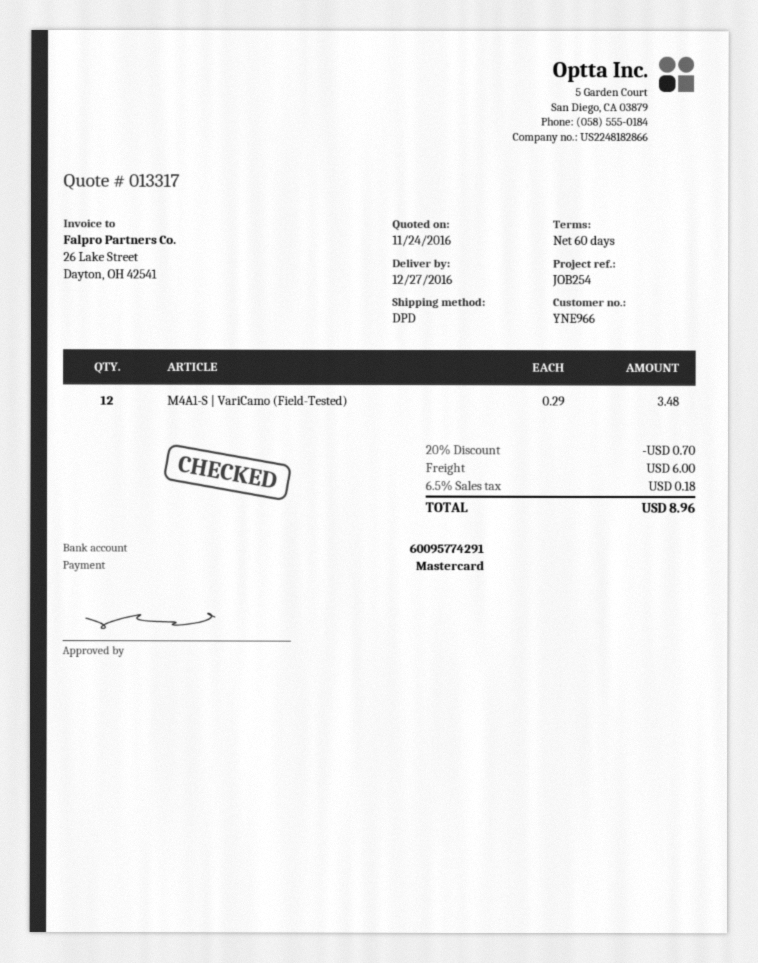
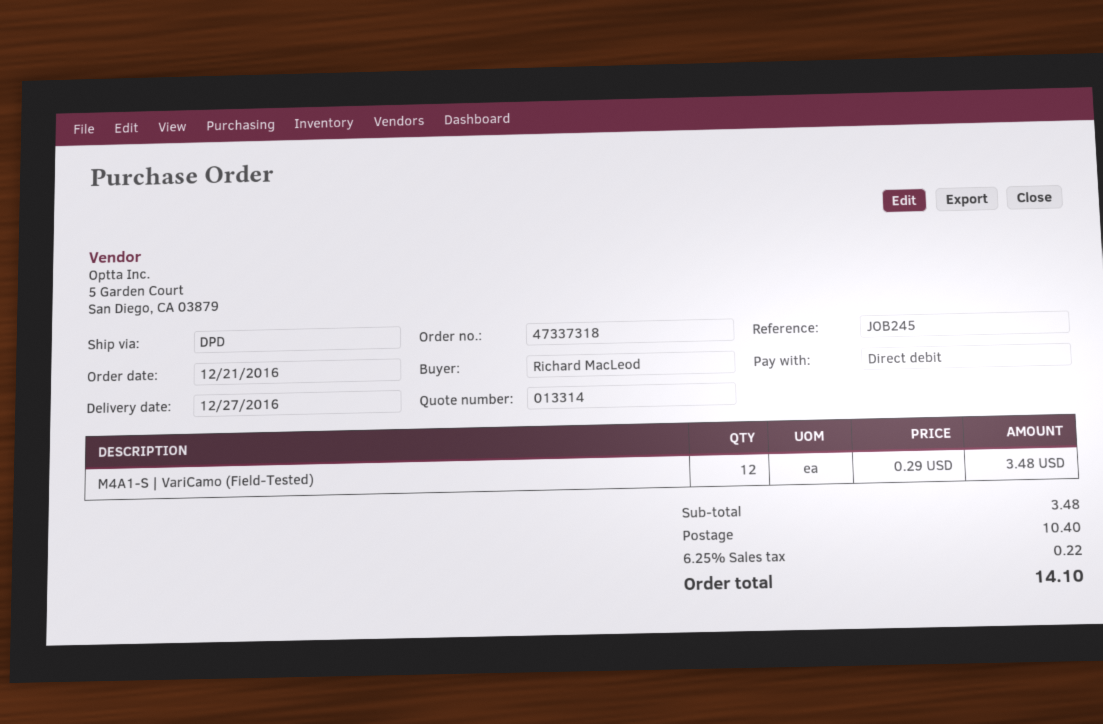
quote number: 013317 -> 013314
reference: JOB254 -> JOB245
payment method: Mastercard -> direct debit
discount: 20% = 0.70 -> none
shipping: 6.00 -> 10.40
tax: 6.5% = 0.18 -> 6.25% = 0.22
total: 8.96 -> 14.10

